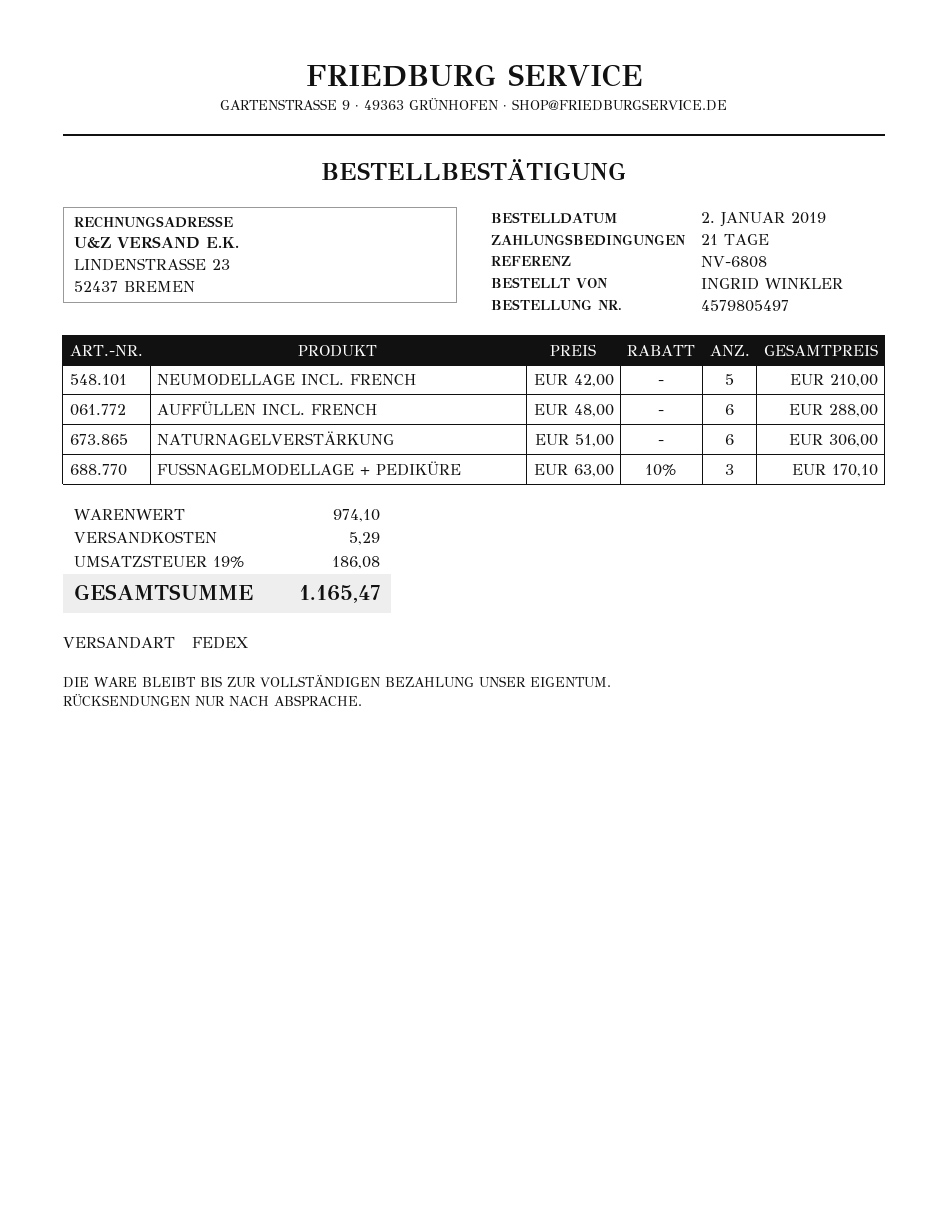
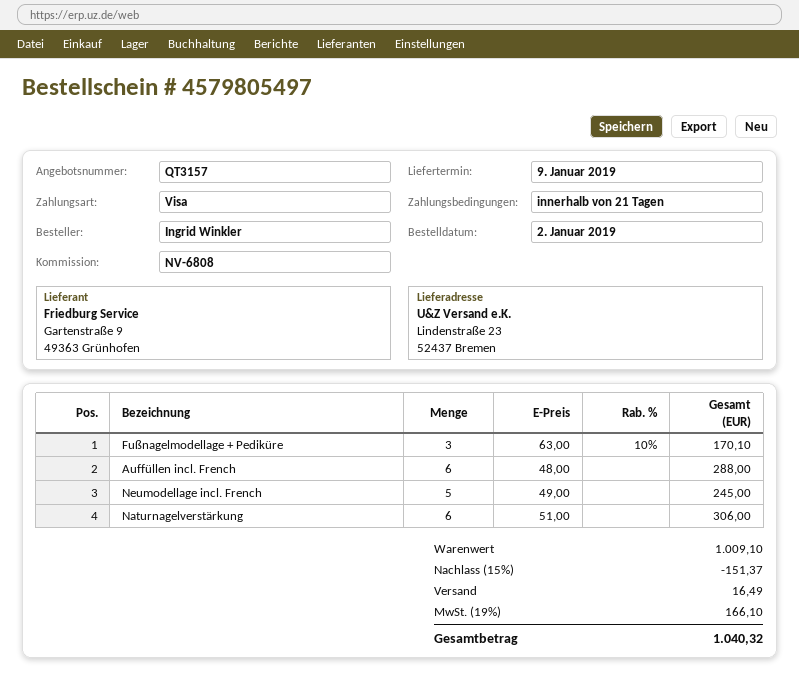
NEUMODELLAGE INCL. FRENCH: 5 x 42.00 = 210.00 -> 5 x 49.00 = 245.00
subtotal: 974.10 -> 1009.10
discount: none -> 15% = 151.37
shipping: 5.29 -> 16.49
tax: 19% = 186.08 -> 19% = 166.10
total: 1165.47 -> 1040.32

